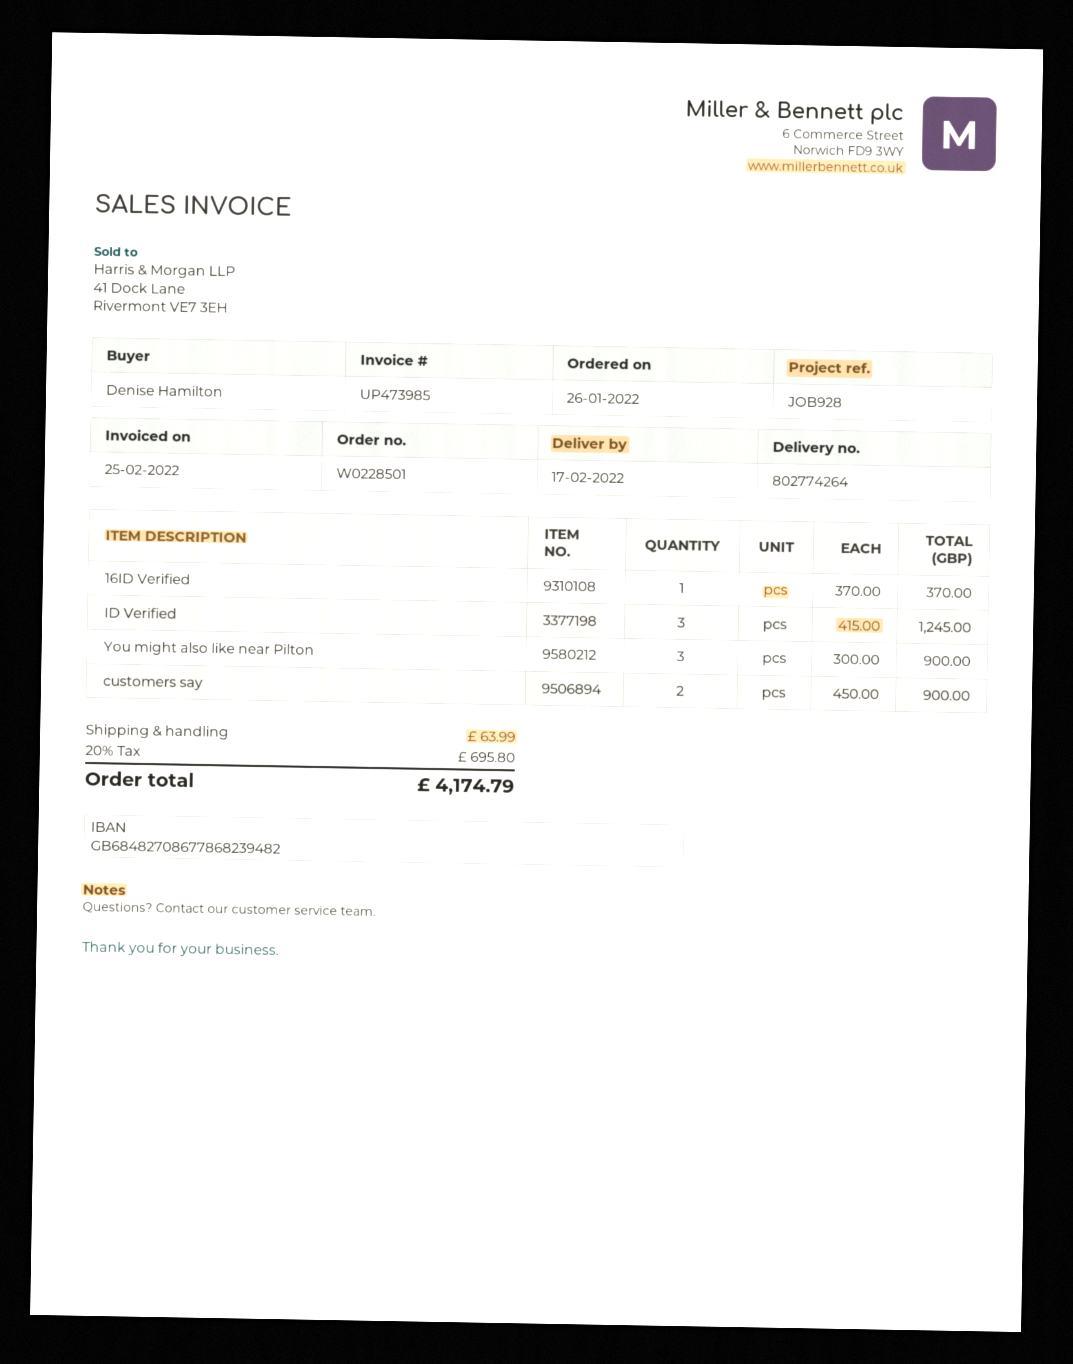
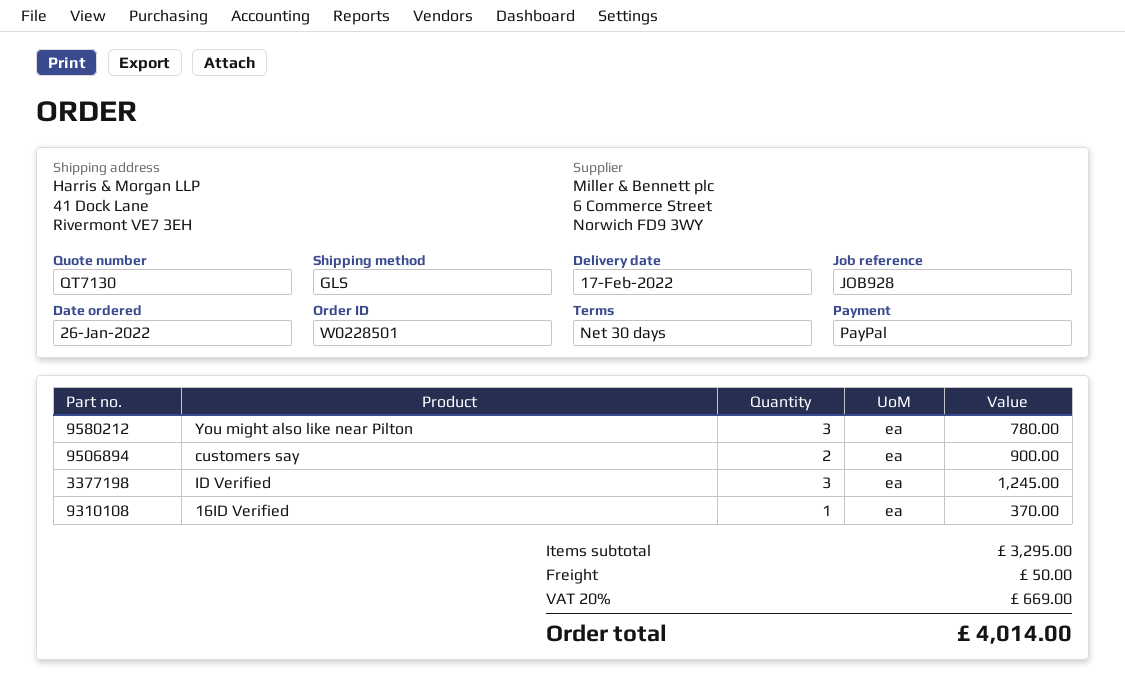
You might also like near Pilton: 3 for 900.00 -> 3 for 780.00
shipping: 63.99 -> 50.00
tax: 20% = 695.80 -> 20% = 669.00
total: 4174.79 -> 4014.00

